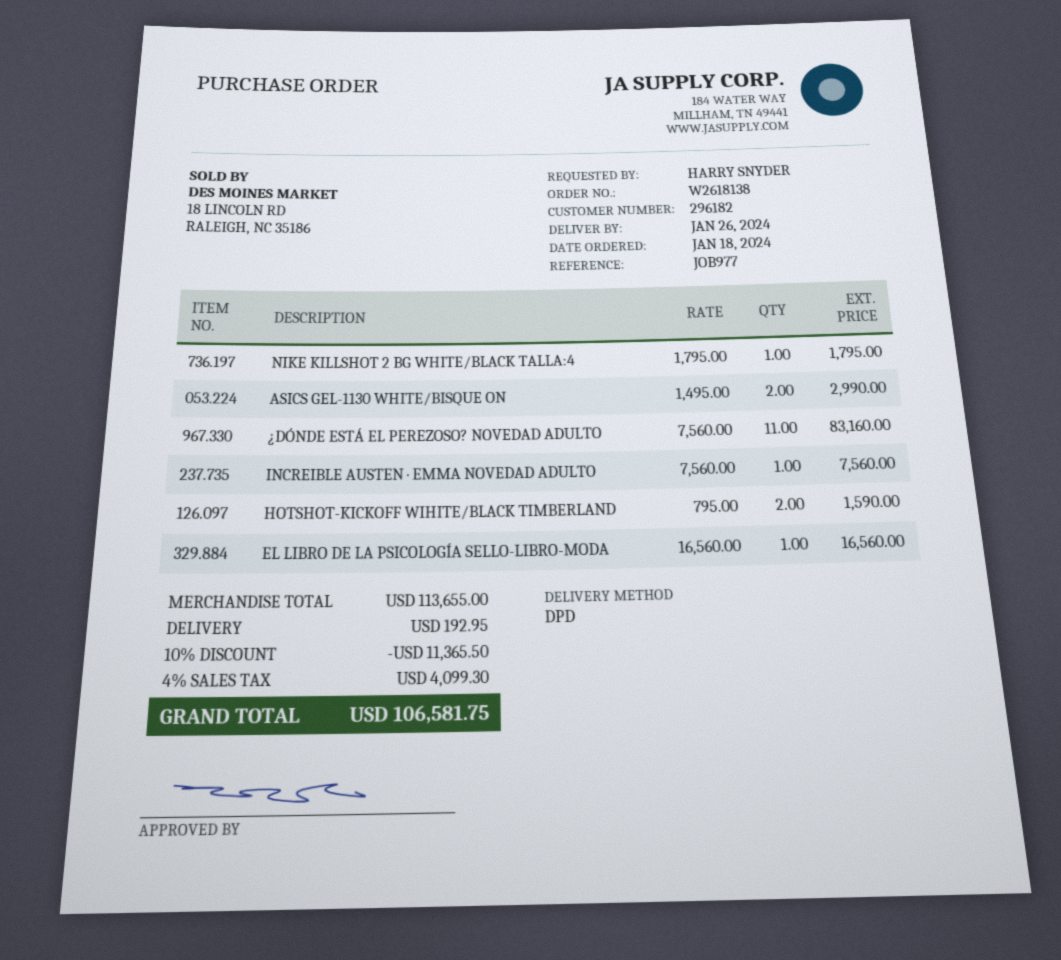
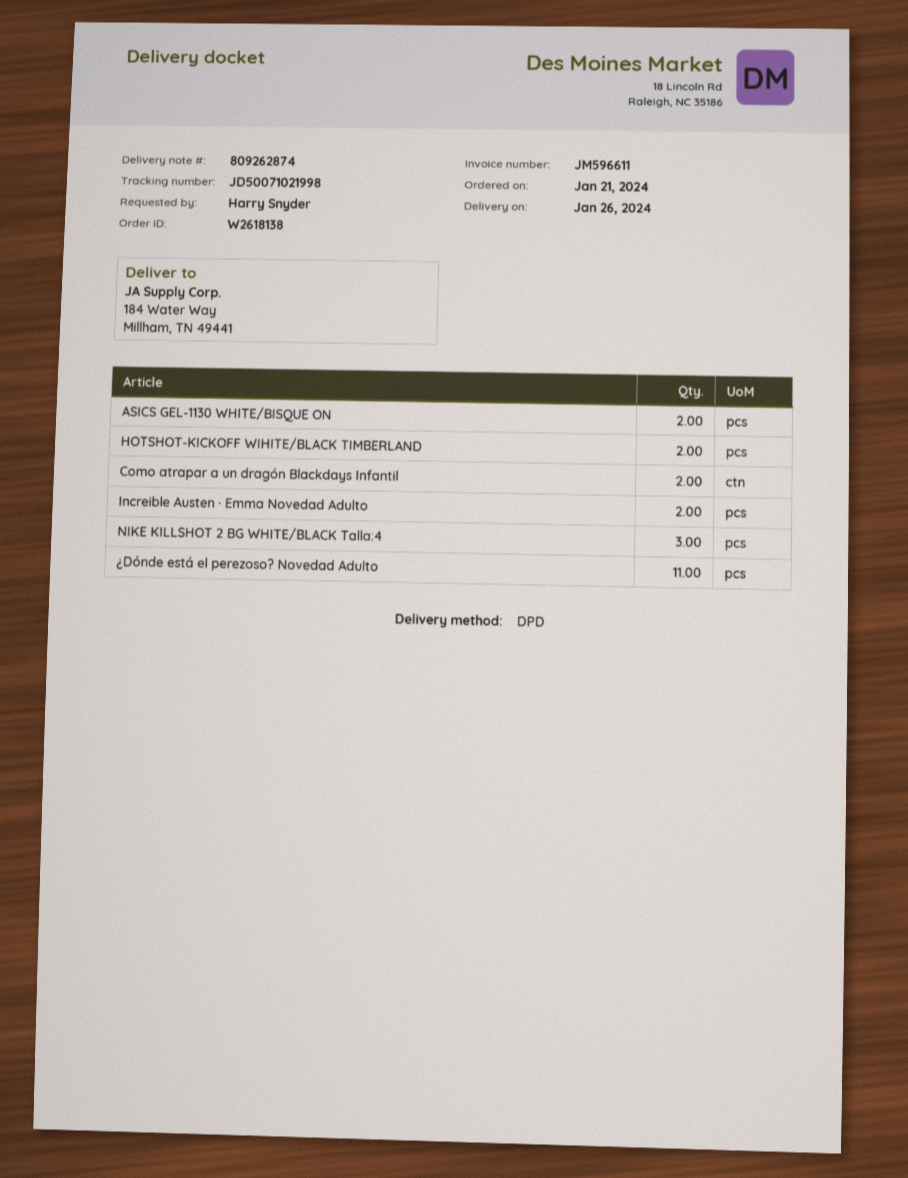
order date: 2024-01-18 -> 2024-01-21
NIKE KILLSHOT 2 BG WHITE/BLACK TALLA:4: 1 -> 3
INCREIBLE AUSTEN · EMMA NOVEDAD ADULTO: 1 -> 2
EL LIBRO DE LA PSICOLOGÍA SELLO-LIBRO-MODA: 1 -> none
Como atrapar a un dragón Blackdays Infantil: none -> 2

